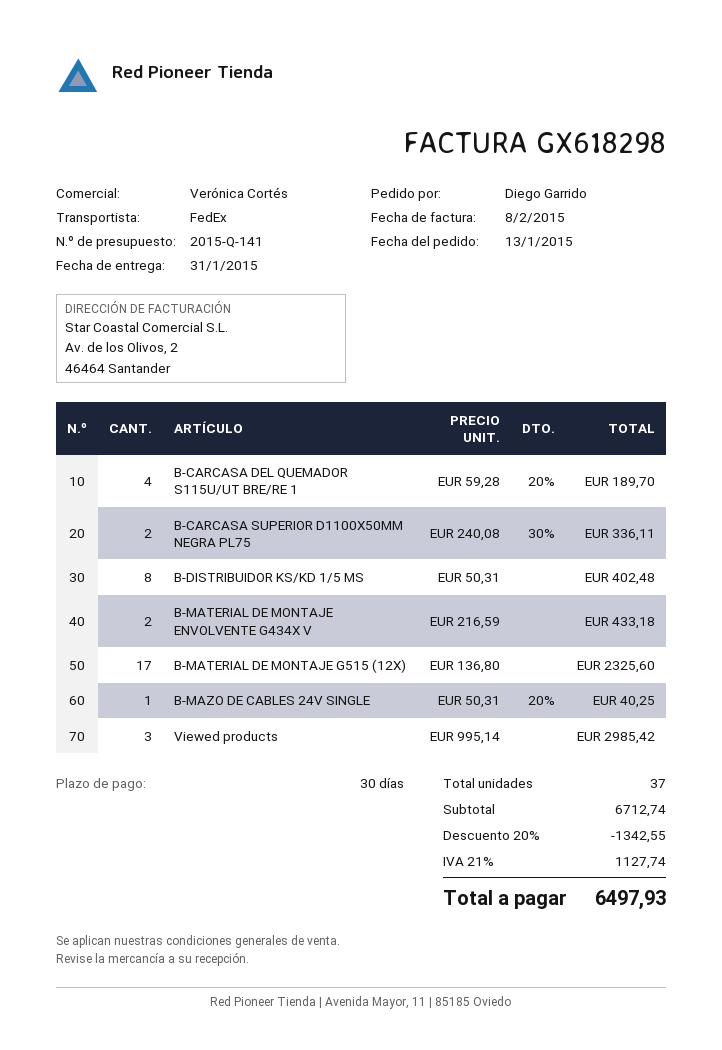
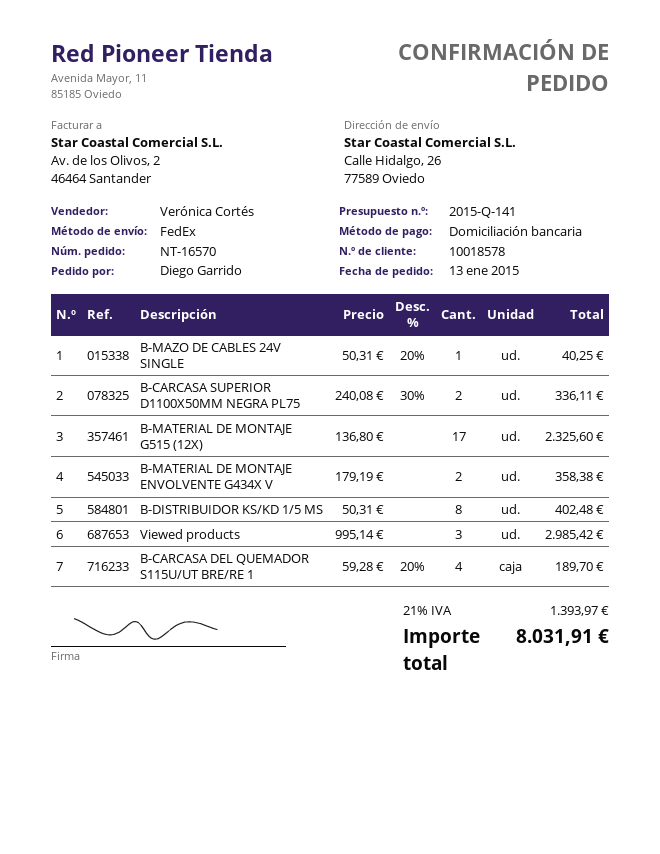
B-MATERIAL DE MONTAJE ENVOLVENTE G434X V: 2 x 216.59 = 433.18 -> 2 x 179.19 = 358.38
discount: 20% = 1342.55 -> none
tax: 21% = 1127.74 -> 21% = 1393.97
total: 6497.93 -> 8031.91

